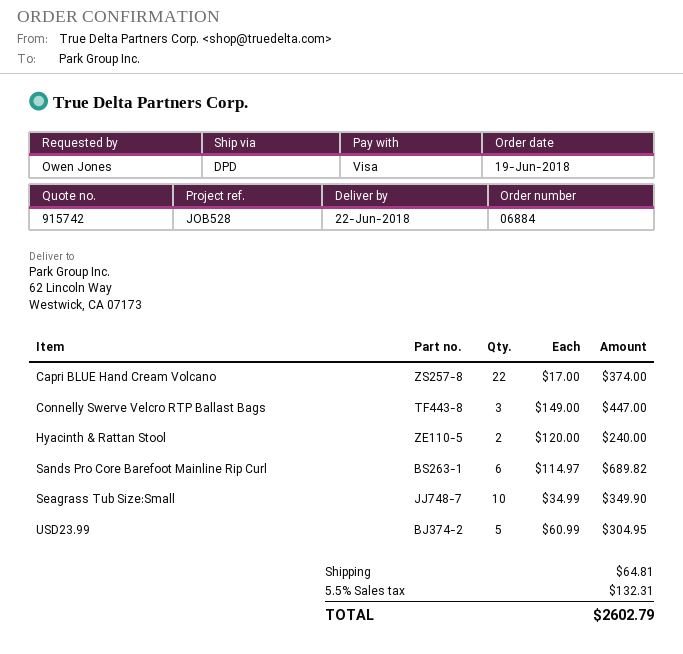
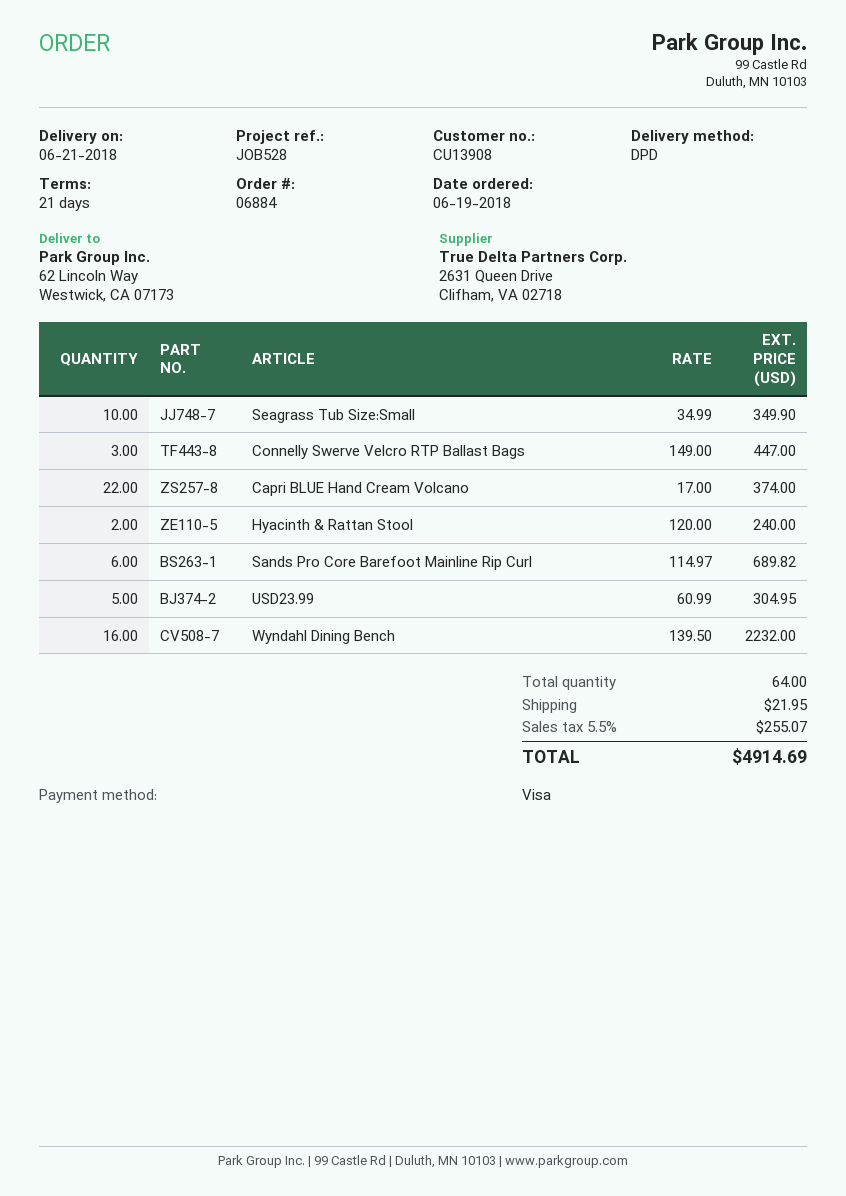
delivery date: 2018-06-22 -> 2018-06-21
Wyndahl Dining Bench: none -> 16 x 139.50 = 2232.00
shipping: 64.81 -> 21.95
tax: 5.5% = 132.31 -> 5.5% = 255.07
total: 2602.79 -> 4914.69

